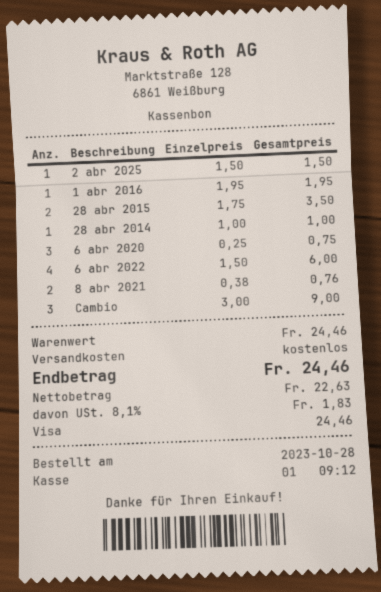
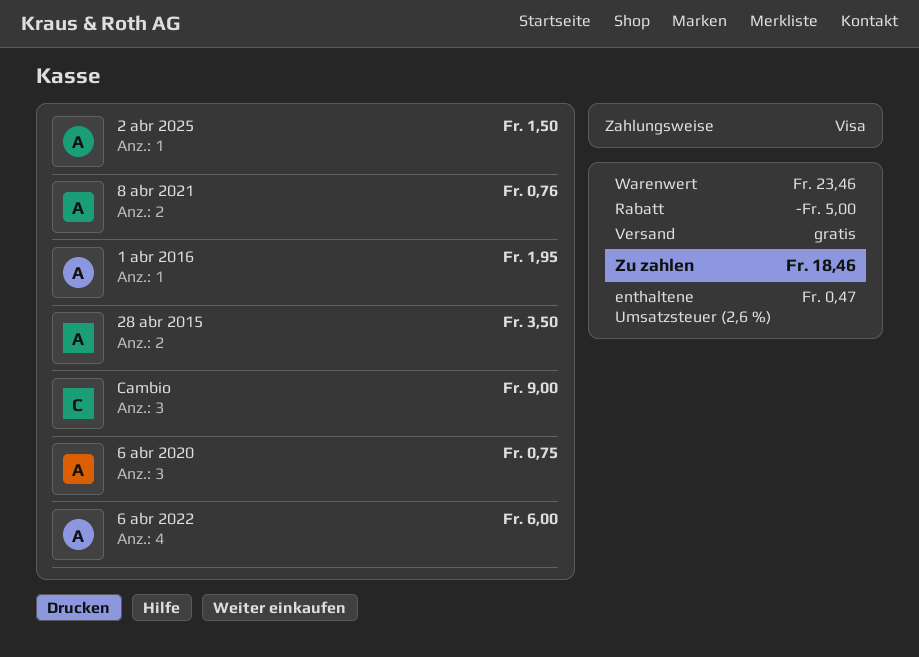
28 abr 2014: 1 for 1.00 -> none
subtotal: 24.46 -> 23.46
discount: none -> 5.00
tax: 8.1% = 1.83 -> 2.6% = 0.47
total: 24.46 -> 18.46

